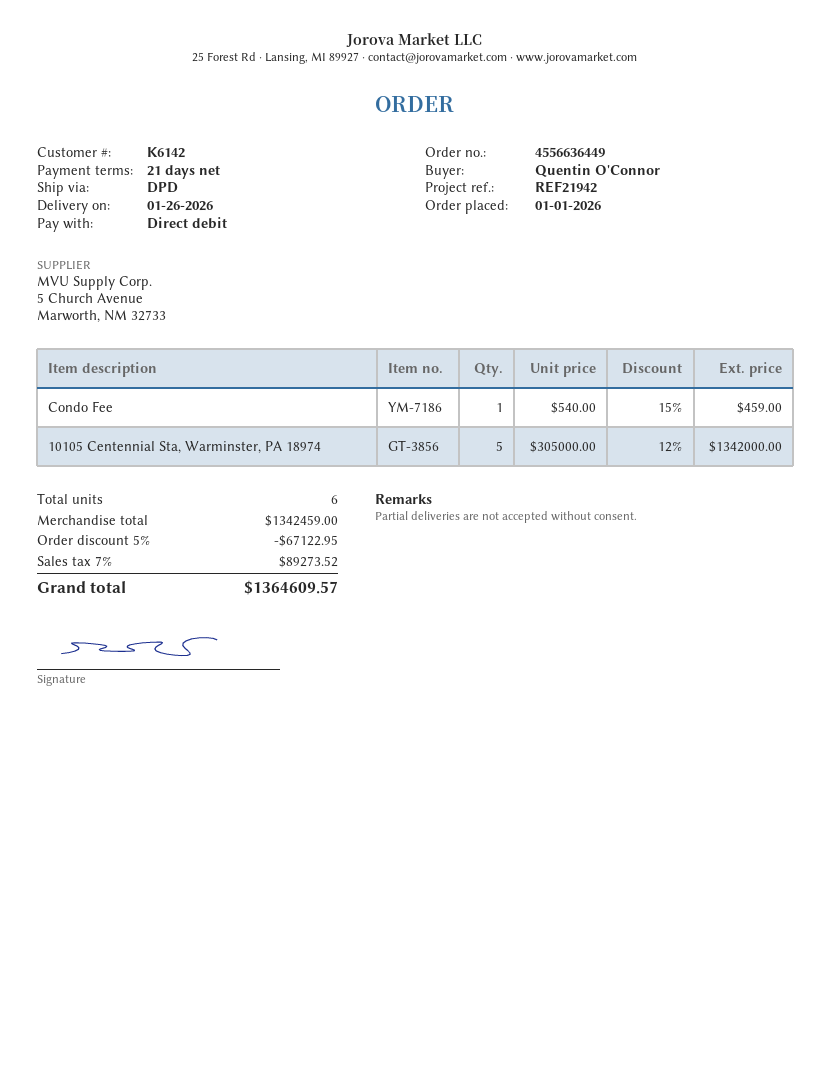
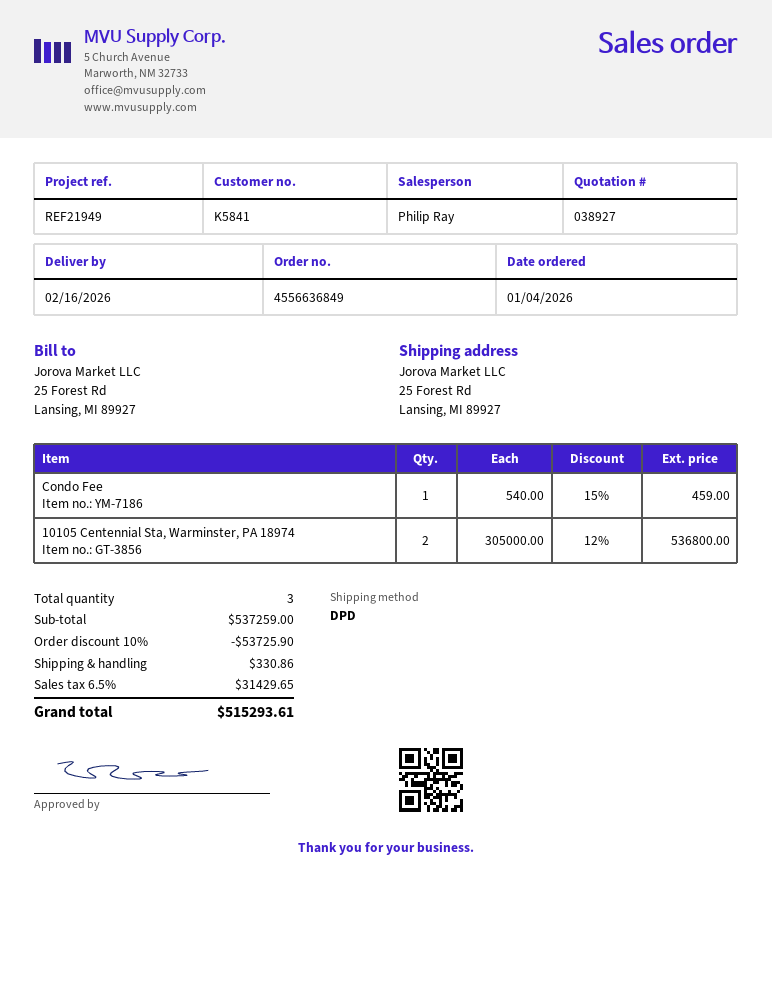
order number: 4556636449 -> 4556636849
order date: 2026-01-01 -> 2026-01-04
delivery date: 2026-01-26 -> 2026-02-16
customer number: K6142 -> K5841
reference: REF21942 -> REF21949
10105 Centennial Sta, Warminster, PA 18974: 5 x 305000.00 - 12% = 1342000.00 -> 2 x 305000.00 - 12% = 536800.00
total quantity: 6 -> 3
subtotal: 1342459.00 -> 537259.00
discount: 5% = 67122.95 -> 10% = 53725.90
shipping: none -> 330.86
tax: 7% = 89273.52 -> 6.5% = 31429.65
total: 1364609.57 -> 515293.61

